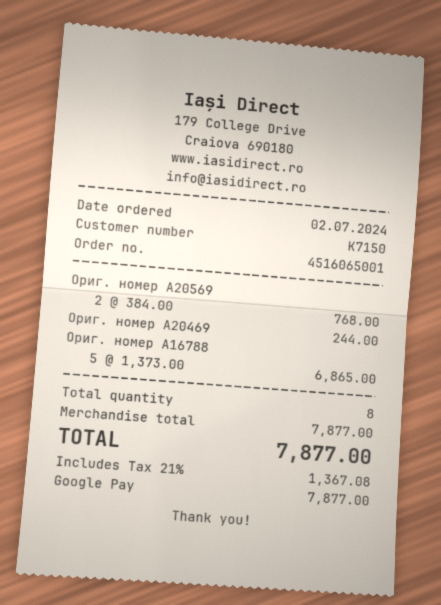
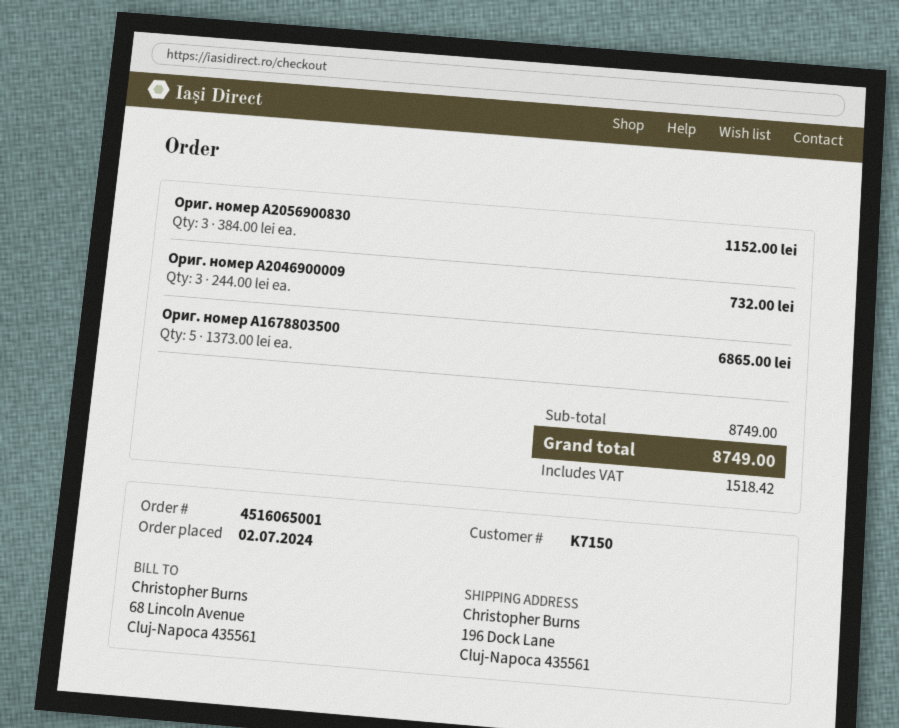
Ориг. номер A20569: 2 x 384.00 = 768.00 -> 3 x 384.00 = 1152.00
Ориг. номер A20469: 1 x 244.00 = 244.00 -> 3 x 244.00 = 732.00
subtotal: 7877.00 -> 8749.00
tax: 1367.08 -> 1518.42
total: 7877.00 -> 8749.00

